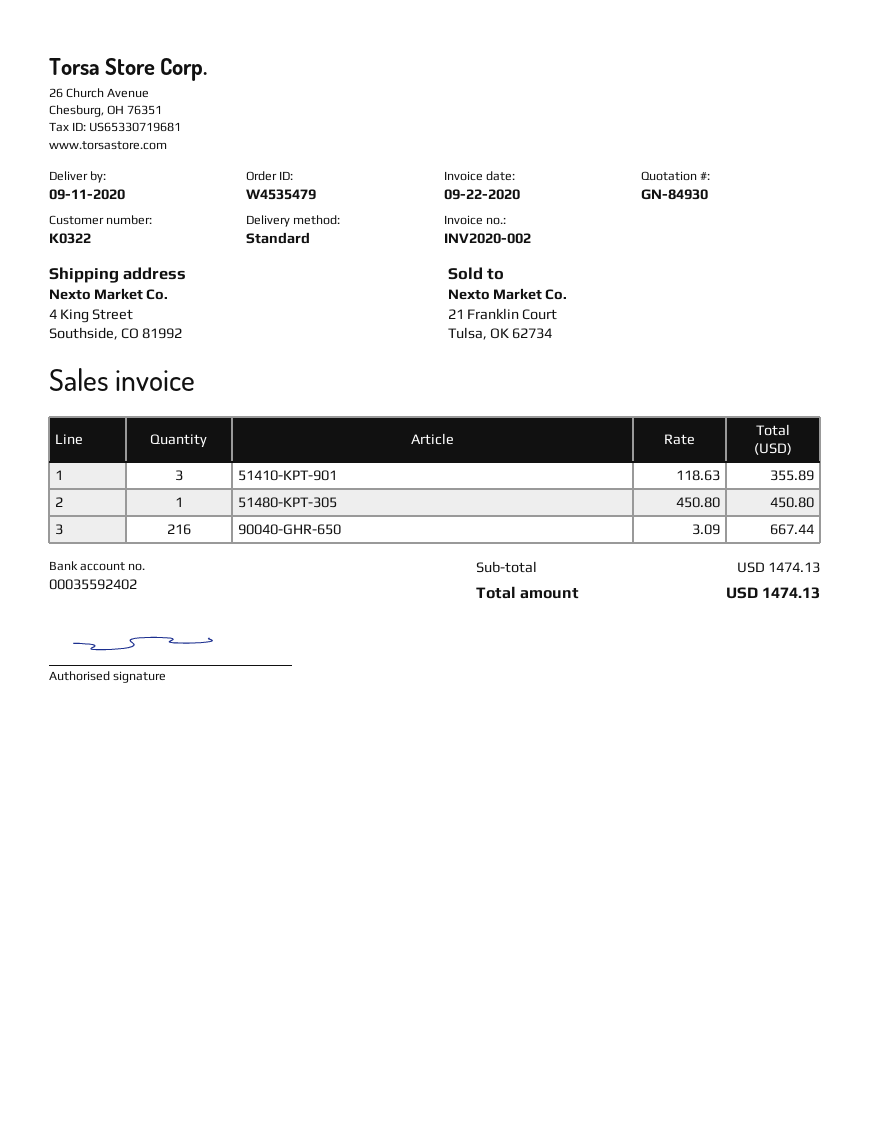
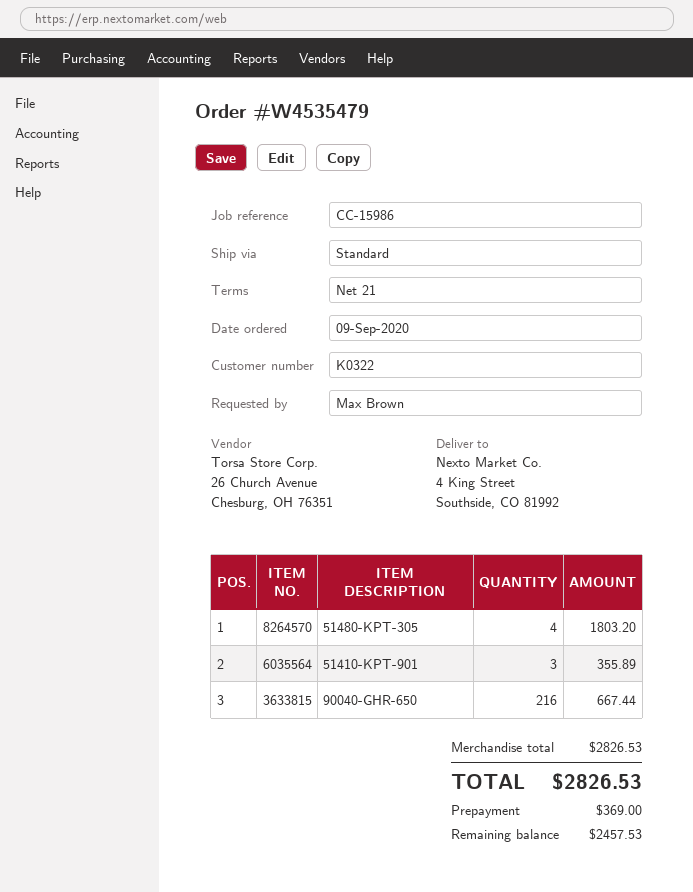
51480-KPT-305: 1 for 450.80 -> 4 for 1803.20
subtotal: 1474.13 -> 2826.53
total: 1474.13 -> 2826.53

